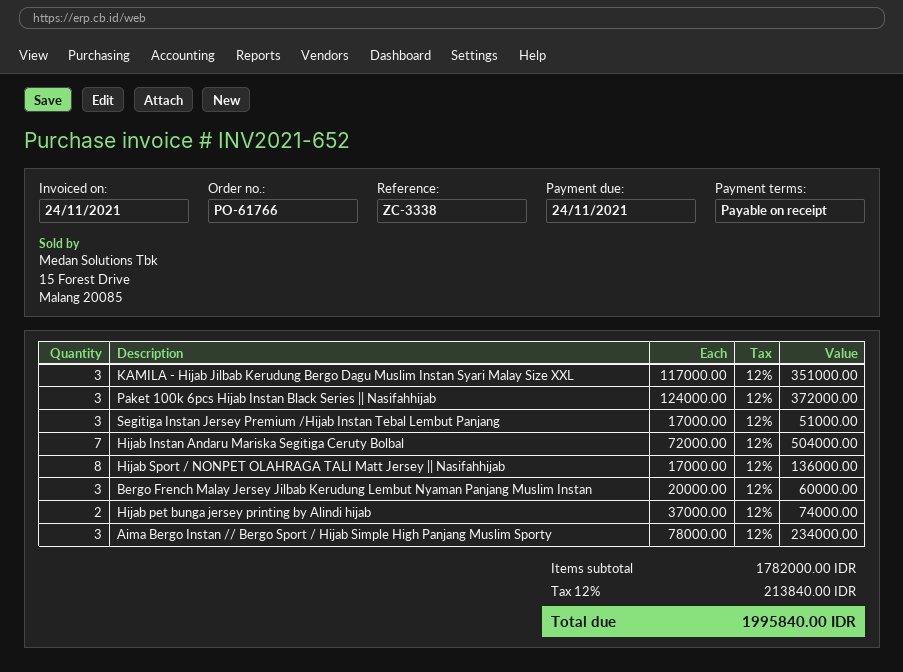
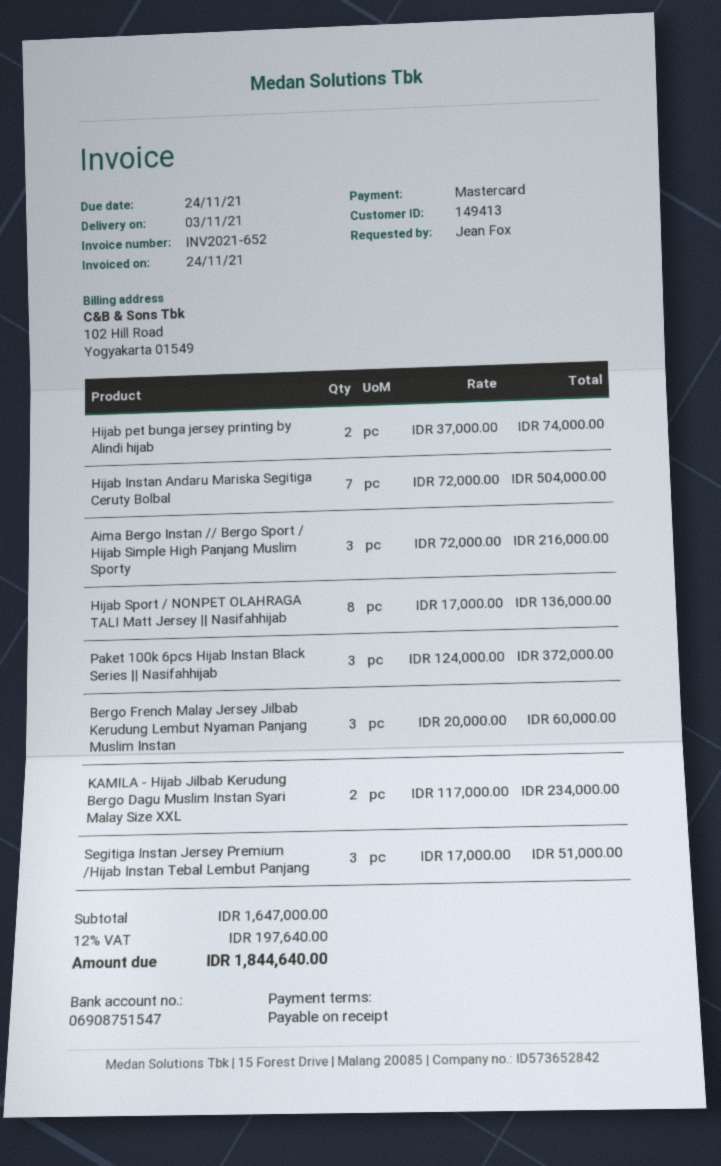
KAMILA - Hijab Jilbab Kerudung Bergo Dagu Muslim Instan Syari Malay Size XXL: 3 x 117000.00 = 351000.00 -> 2 x 117000.00 = 234000.00
Aima Bergo Instan // Bergo Sport / Hijab Simple High Panjang Muslim Sporty: 3 x 78000.00 = 234000.00 -> 3 x 72000.00 = 216000.00
subtotal: 1782000.00 -> 1647000.00
tax: 12% = 213840.00 -> 12% = 197640.00
total: 1995840.00 -> 1844640.00

